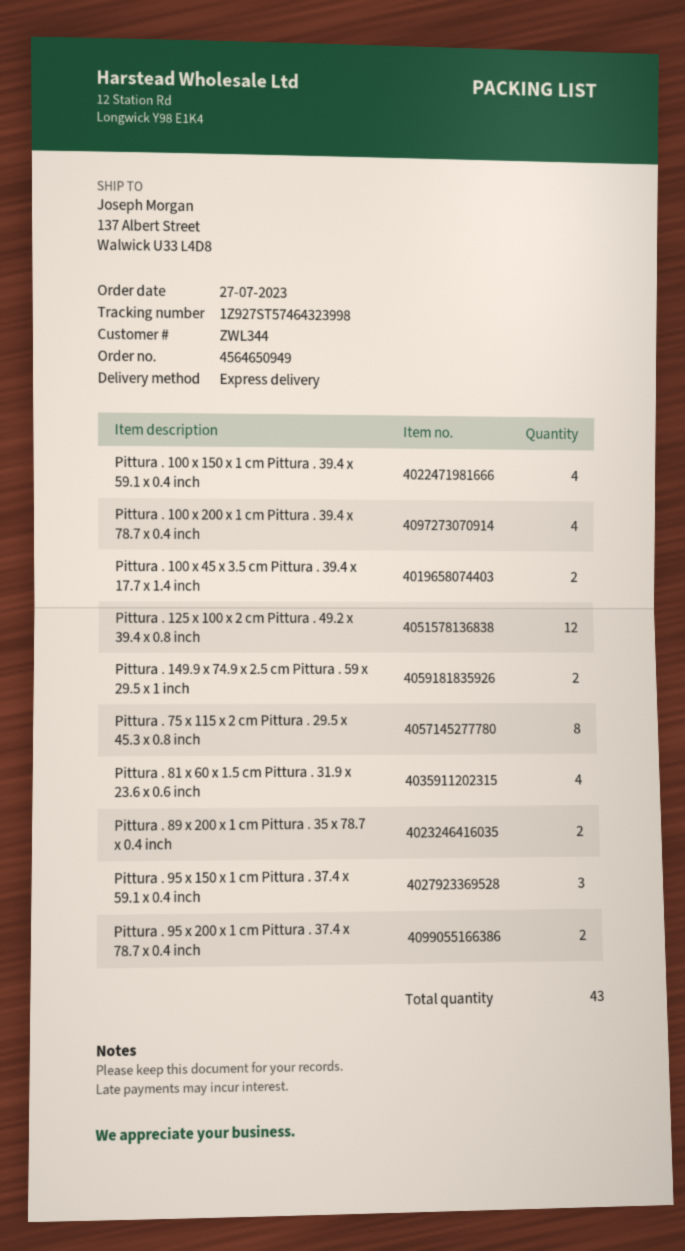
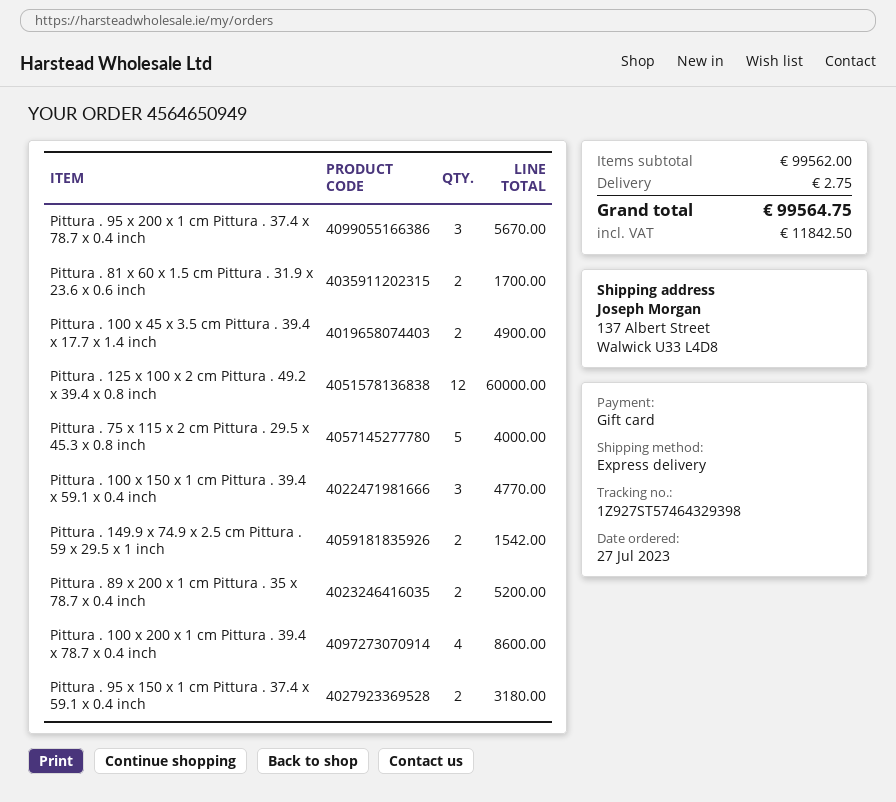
tracking number: 1Z927ST57464323998 -> 1Z927ST57464329398
Pittura . 100 x 150 x 1 cm Pittura . 39.4 x 59.1 x 0.4 inch: 4 -> 3
Pittura . 75 x 115 x 2 cm Pittura . 29.5 x 45.3 x 0.8 inch: 8 -> 5
Pittura . 81 x 60 x 1.5 cm Pittura . 31.9 x 23.6 x 0.6 inch: 4 -> 2
Pittura . 95 x 150 x 1 cm Pittura . 37.4 x 59.1 x 0.4 inch: 3 -> 2
Pittura . 95 x 200 x 1 cm Pittura . 37.4 x 78.7 x 0.4 inch: 2 -> 3

